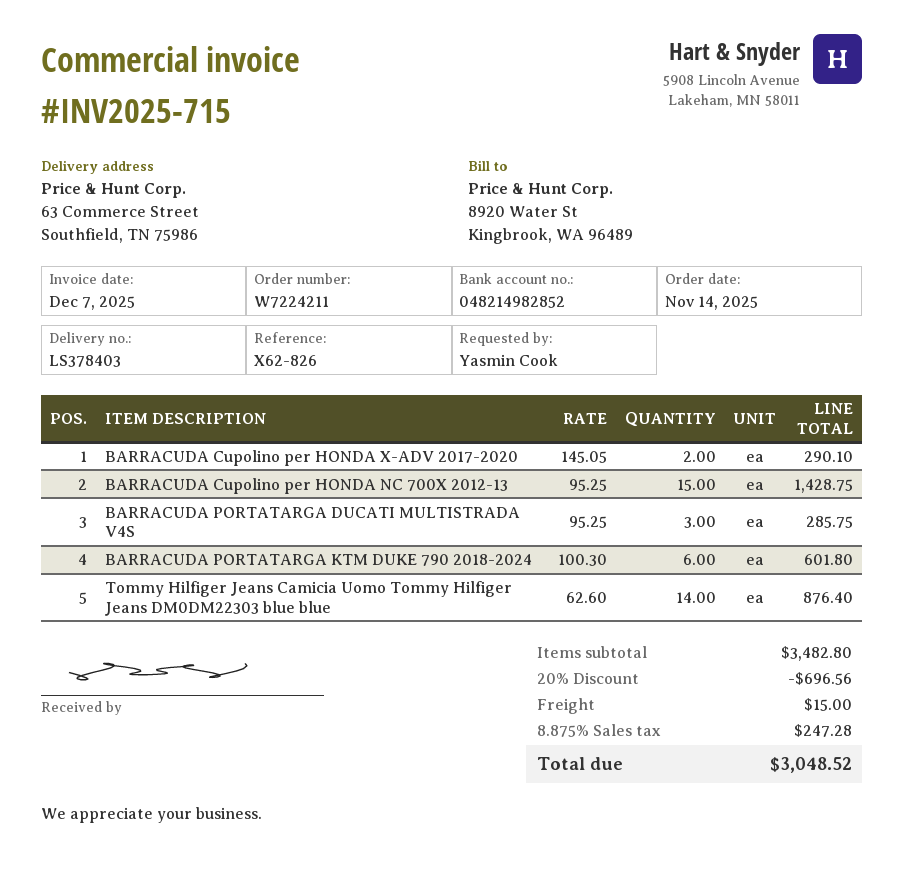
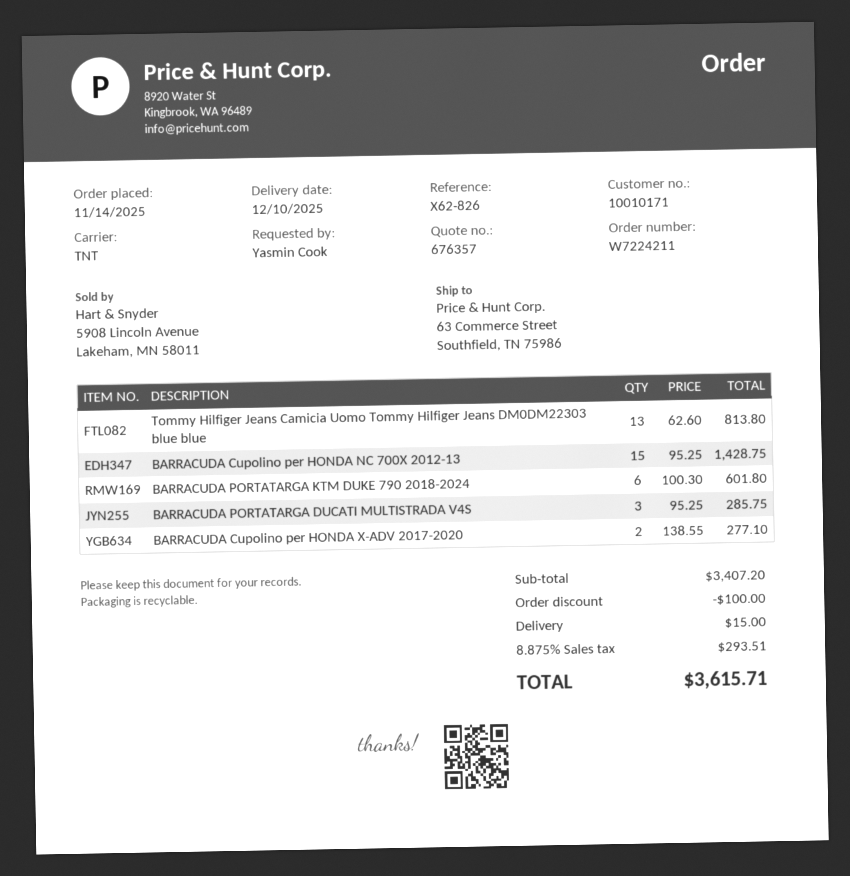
BARRACUDA Cupolino per HONDA X-ADV 2017-2020: 2 x 145.05 = 290.10 -> 2 x 138.55 = 277.10
Tommy Hilfiger Jeans Camicia Uomo Tommy Hilfiger Jeans DM0DM22303 blue blue: 14 x 62.60 = 876.40 -> 13 x 62.60 = 813.80
subtotal: 3482.80 -> 3407.20
discount: 696.56 -> 100.00
tax: 8.875% = 247.28 -> 8.875% = 293.51
total: 3048.52 -> 3615.71

